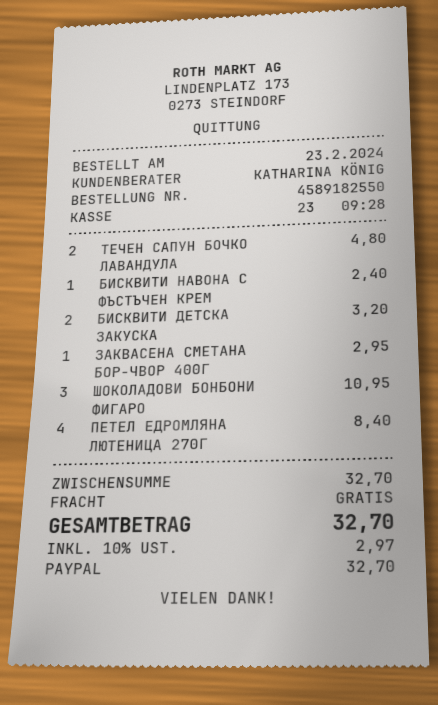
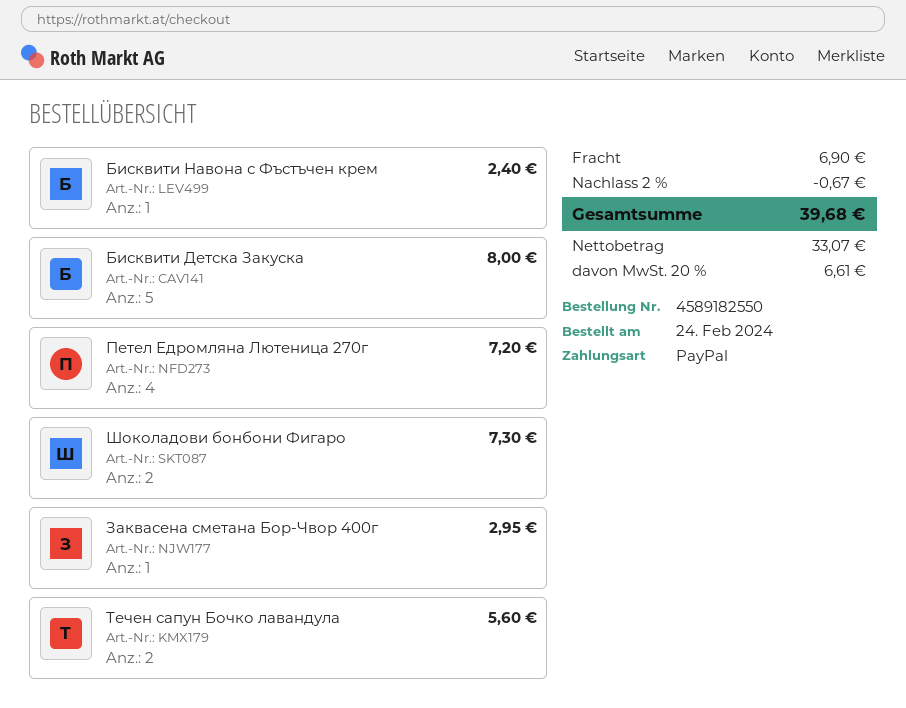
order date: 2024-02-23 -> 2024-02-24
ТЕЧЕН САПУН БОЧКО ЛАВАНДУЛА: 2 for 4.80 -> 2 for 5.60
БИСКВИТИ ДЕТСКА ЗАКУСКА: 2 for 3.20 -> 5 for 8.00
ШОКОЛАДОВИ БОНБОНИ ФИГАРО: 3 for 10.95 -> 2 for 7.30
ПЕТЕЛ ЕДРОМЛЯНА ЛЮТЕНИЦА 270Г: 4 for 8.40 -> 4 for 7.20
discount: none -> 2% = 0.67
shipping: 0.00 -> 6.90
tax: 10% = 2.97 -> 20% = 6.61
total: 32.70 -> 39.68

